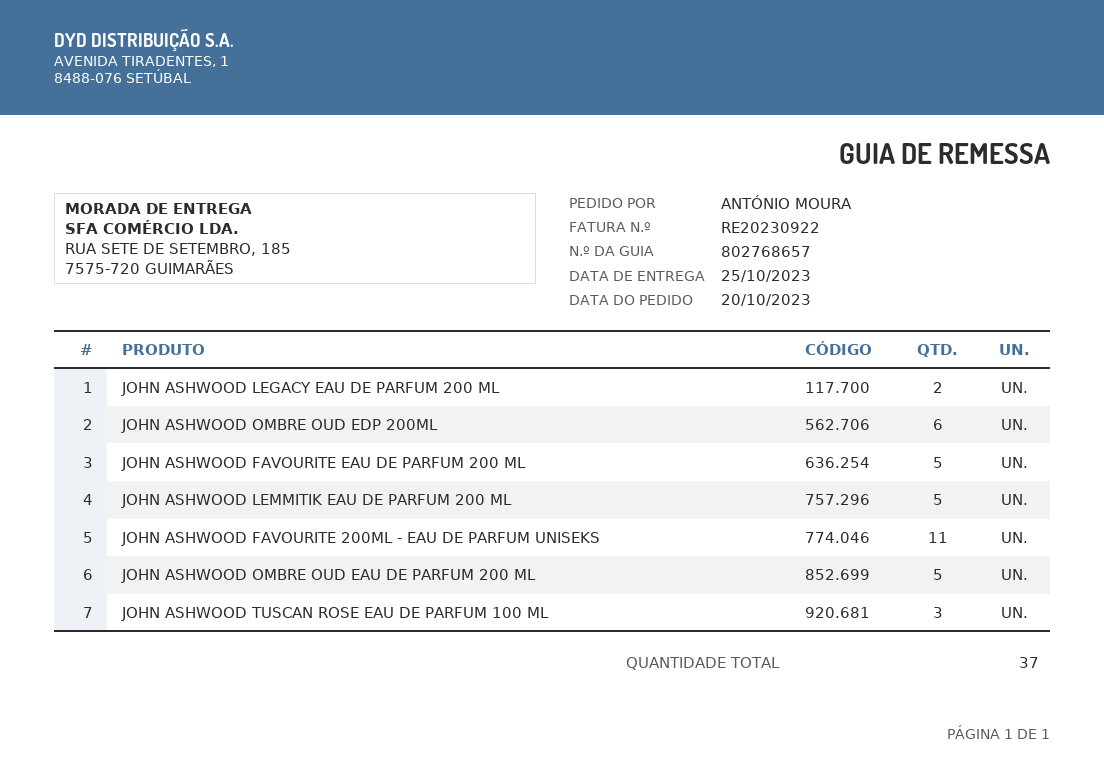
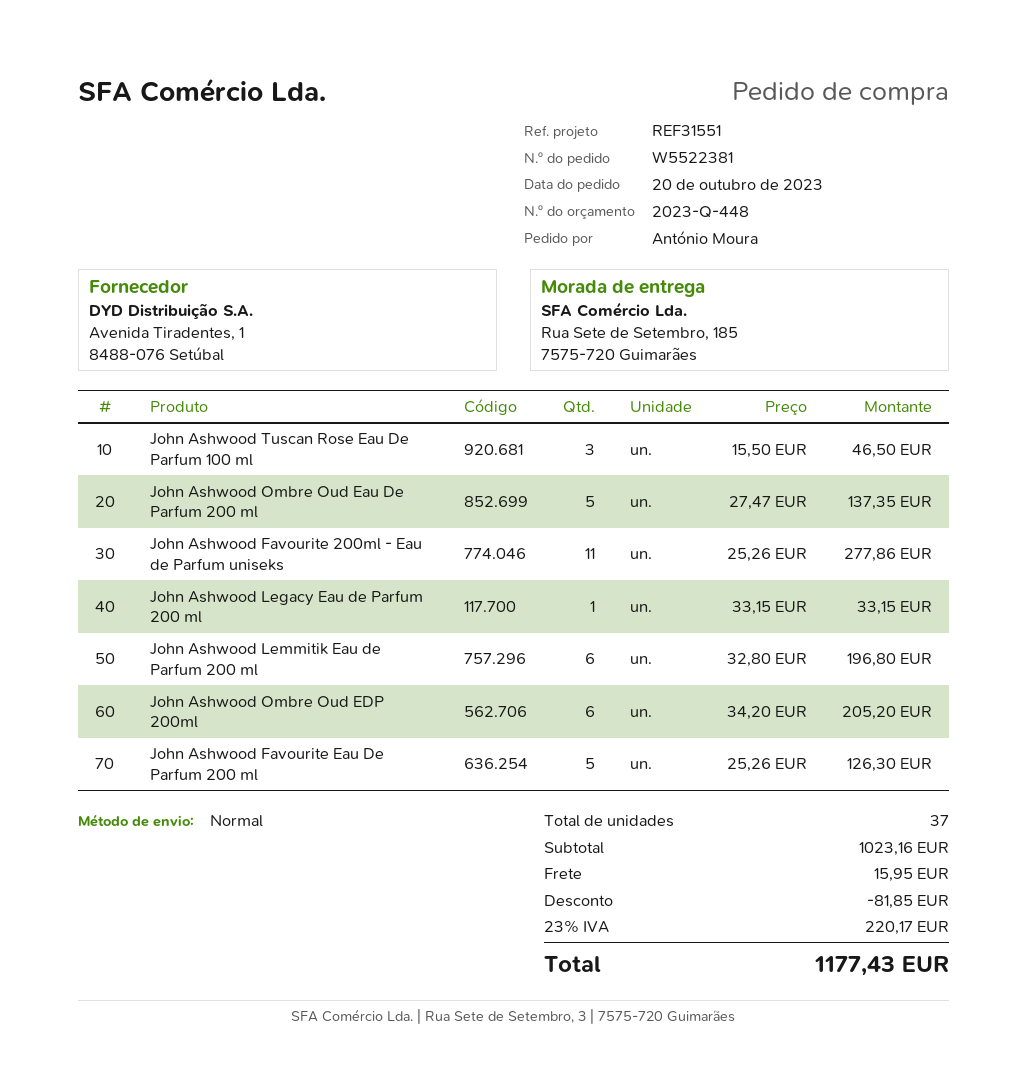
JOHN ASHWOOD LEGACY EAU DE PARFUM 200 ML: 2 -> 1
JOHN ASHWOOD LEMMITIK EAU DE PARFUM 200 ML: 5 -> 6

